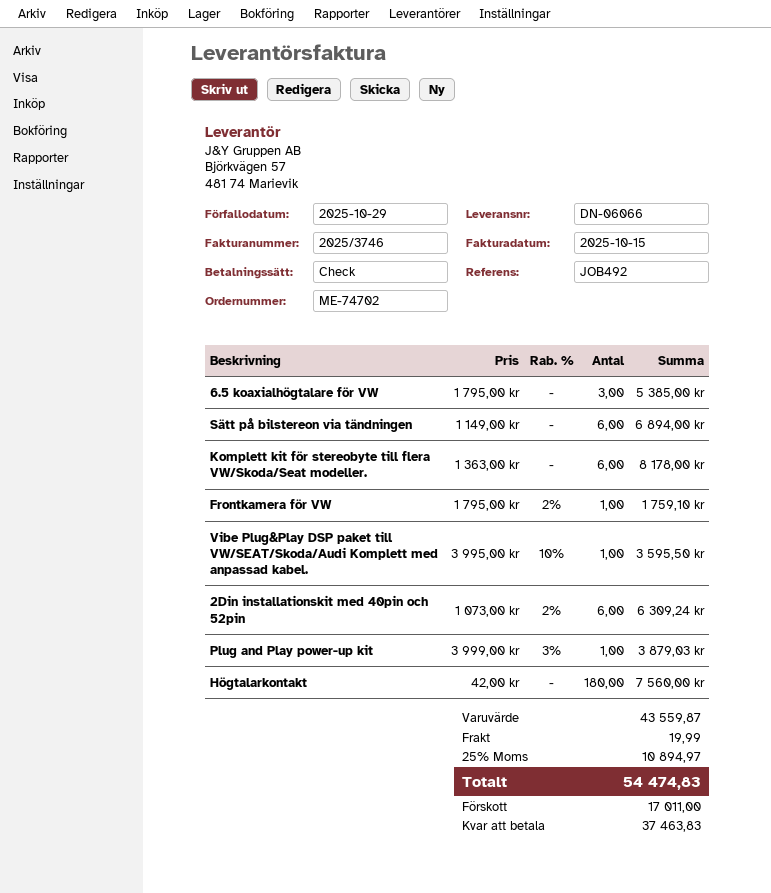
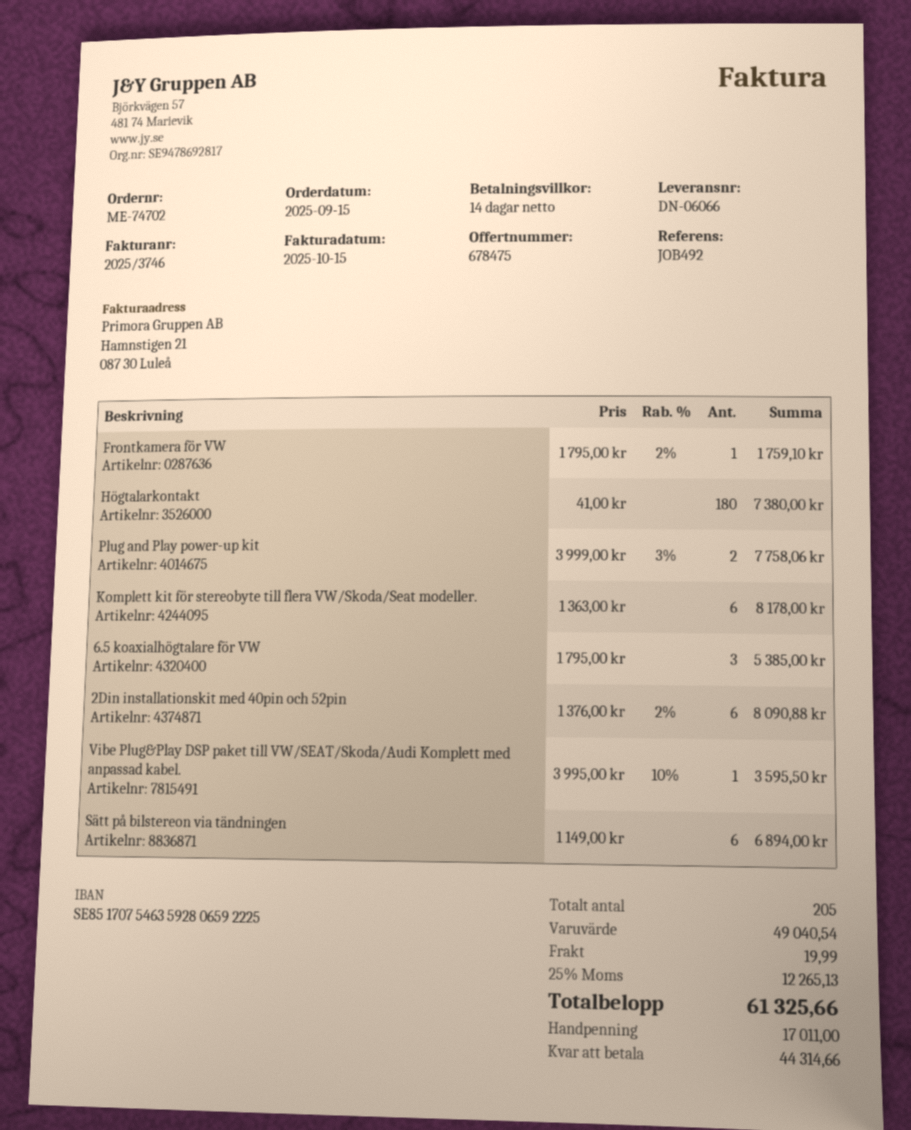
2Din installationskit med 40pin och 52pin: 6 x 1073.00 - 2% = 6309.24 -> 6 x 1376.00 - 2% = 8090.88
Plug and Play power-up kit: 1 x 3999.00 - 3% = 3879.03 -> 2 x 3999.00 - 3% = 7758.06
Högtalarkontakt: 180 x 42.00 = 7560.00 -> 180 x 41.00 = 7380.00
subtotal: 43559.87 -> 49040.54
tax: 25% = 10894.97 -> 25% = 12265.13
total: 54474.83 -> 61325.66
balance: 37463.83 -> 44314.66

